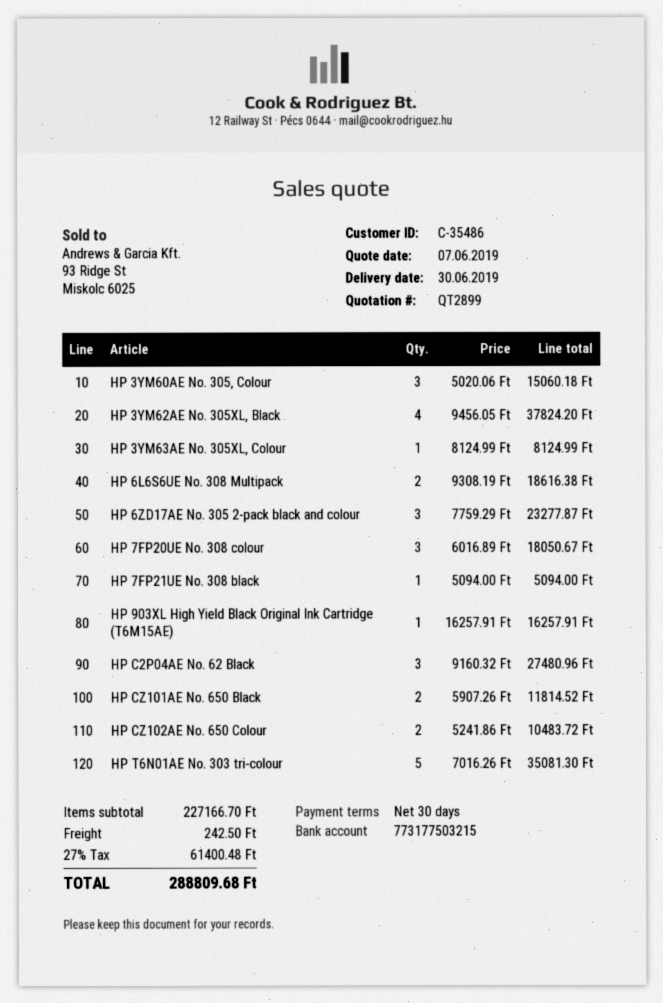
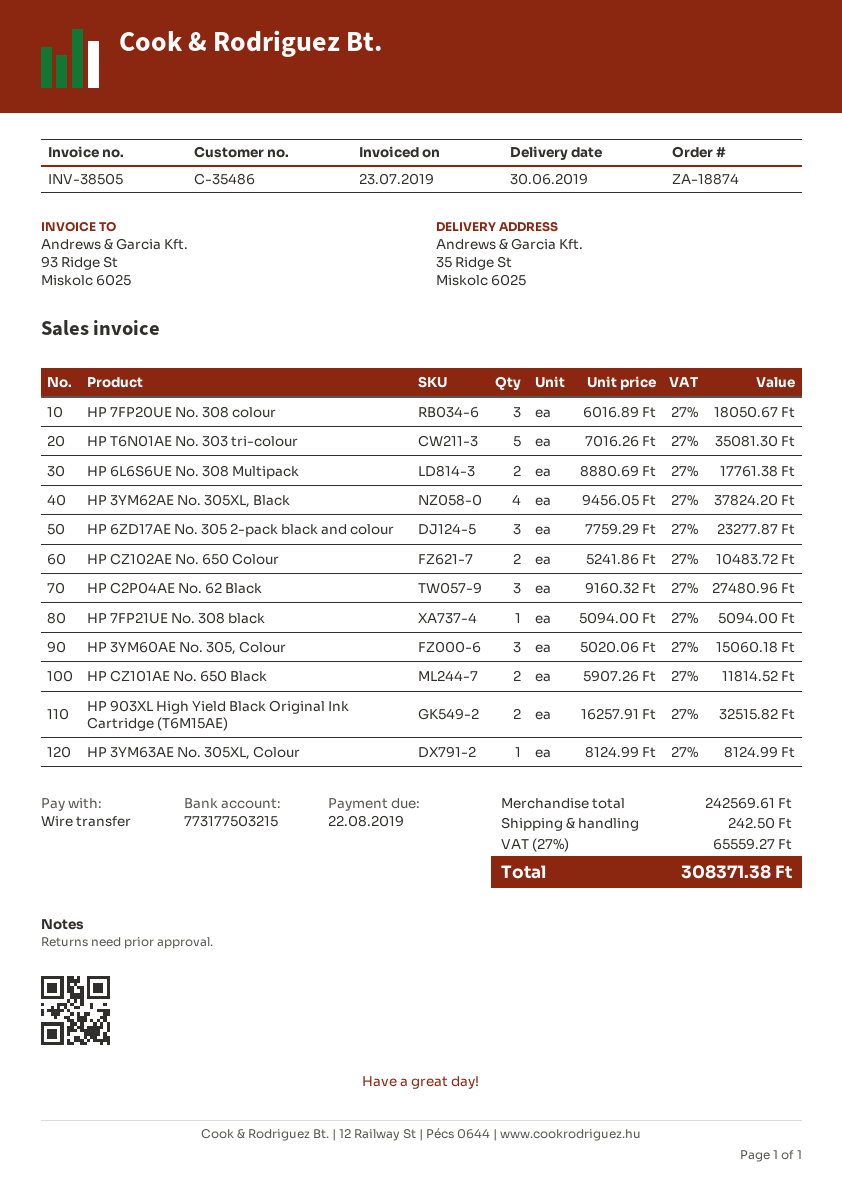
HP 6L6S6UE No. 308 Multipack: 2 x 9308.19 = 18616.38 -> 2 x 8880.69 = 17761.38
HP 903XL High Yield Black Original Ink Cartridge (T6M15AE): 1 x 16257.91 = 16257.91 -> 2 x 16257.91 = 32515.82
subtotal: 227166.70 -> 242569.61
tax: 27% = 61400.48 -> 27% = 65559.27
total: 288809.68 -> 308371.38

